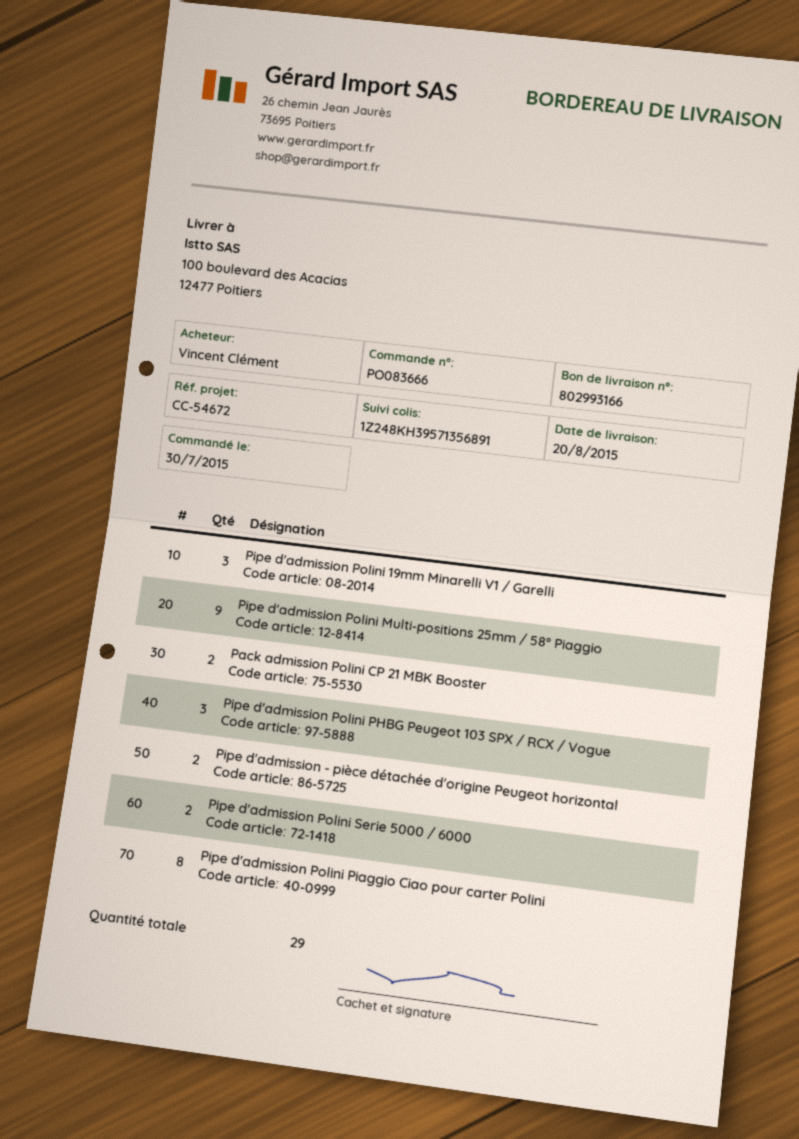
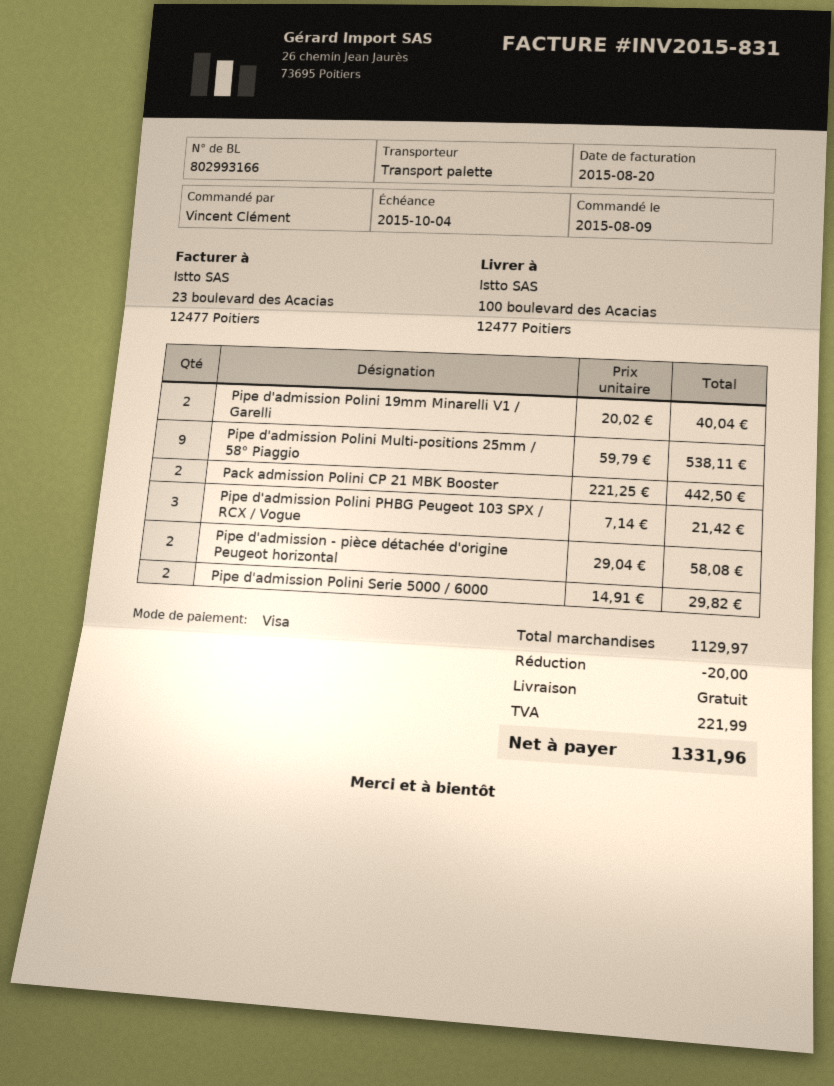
order date: 2015-07-30 -> 2015-08-09
Pipe d'admission Polini 19mm Minarelli V1 / Garelli: 3 -> 2
Pipe d'admission Polini Piaggio Ciao pour carter Polini: 8 -> none

